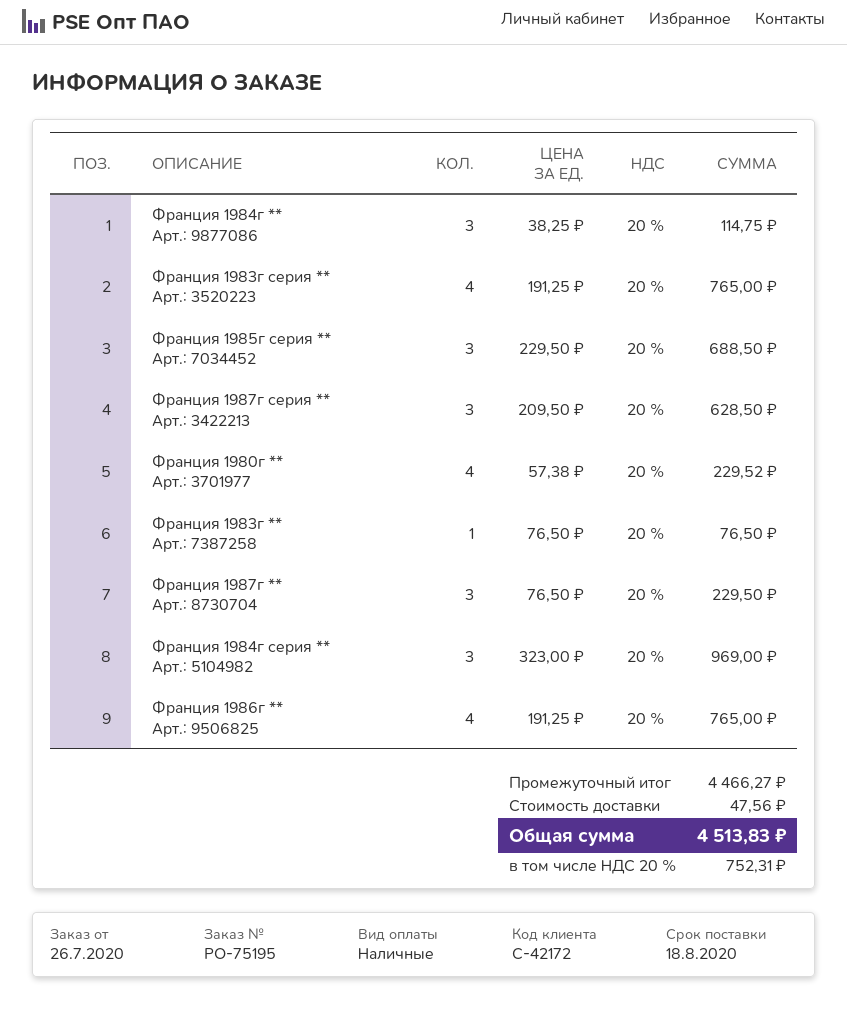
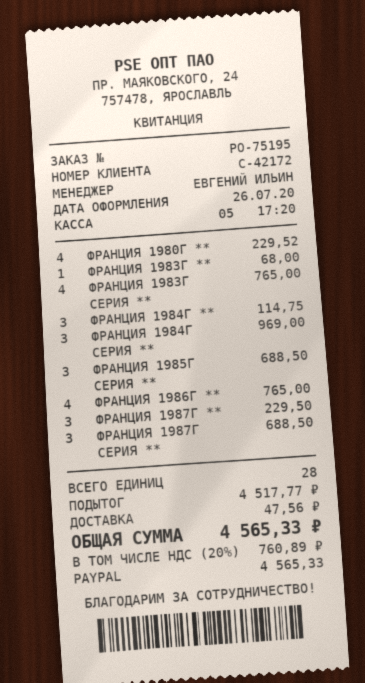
payment method: cash -> PayPal
Франция 1987г серия **: 3 for 628.50 -> 3 for 688.50
Франция 1983г **: 1 for 76.50 -> 1 for 68.00
subtotal: 4466.27 -> 4517.77
tax: 20% = 752.31 -> 20% = 760.89
total: 4513.83 -> 4565.33

